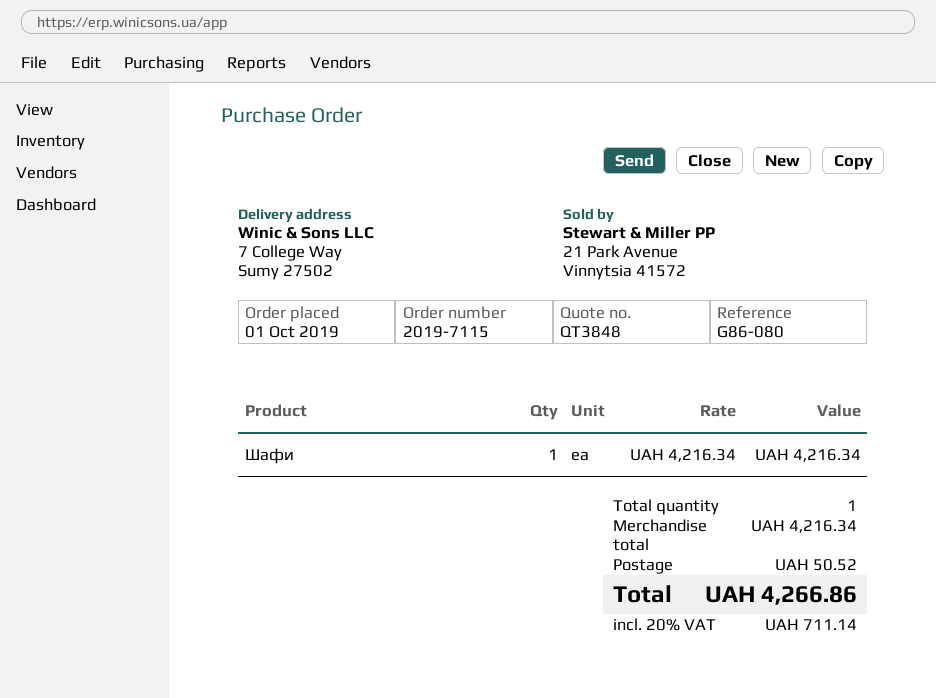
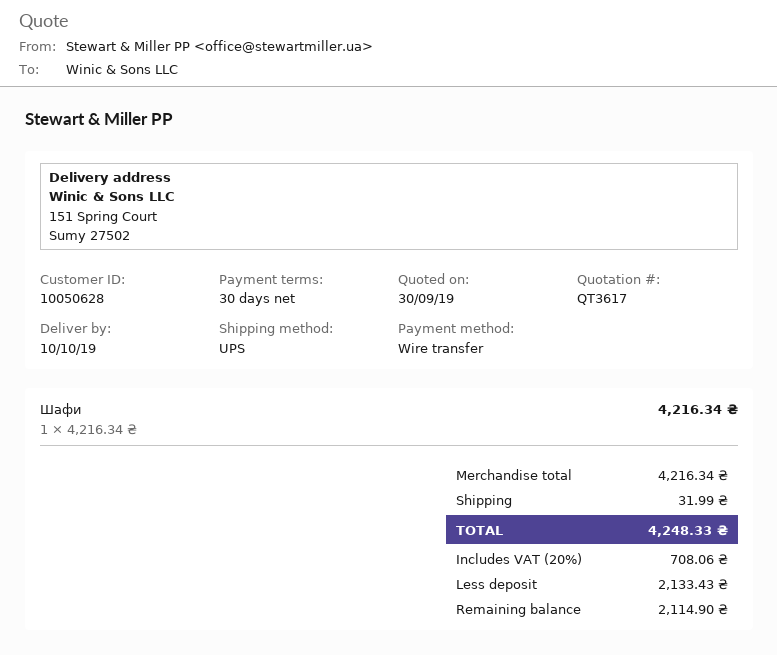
quote number: QT3848 -> QT3617
ship to: 7 College Way, Sumy 27502 -> 151 Spring Court, Sumy 27502
shipping: 50.52 -> 31.99
tax: 20% = 711.14 -> 20% = 708.06
total: 4266.86 -> 4248.33

